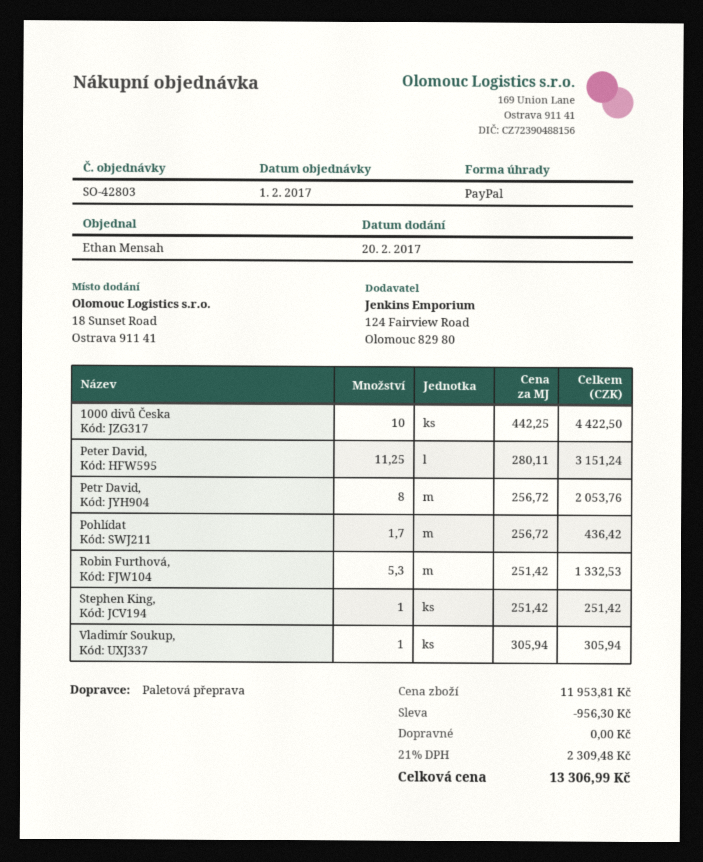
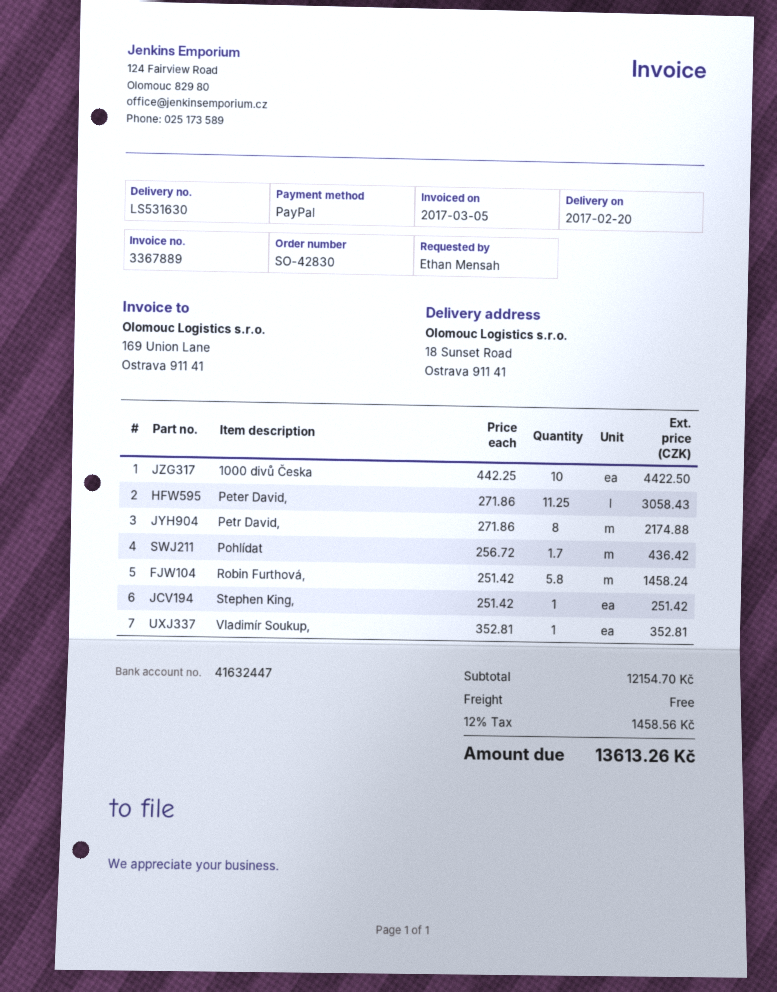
order number: SO-42803 -> SO-42830
Peter David,: 11.25 x 280.11 = 3151.24 -> 11.25 x 271.86 = 3058.43
Petr David,: 8 x 256.72 = 2053.76 -> 8 x 271.86 = 2174.88
Robin Furthová,: 5.3 x 251.42 = 1332.53 -> 5.8 x 251.42 = 1458.24
Vladimír Soukup,: 1 x 305.94 = 305.94 -> 1 x 352.81 = 352.81
subtotal: 11953.81 -> 12154.70
discount: 956.30 -> none
tax: 21% = 2309.48 -> 12% = 1458.56
total: 13306.99 -> 13613.26

